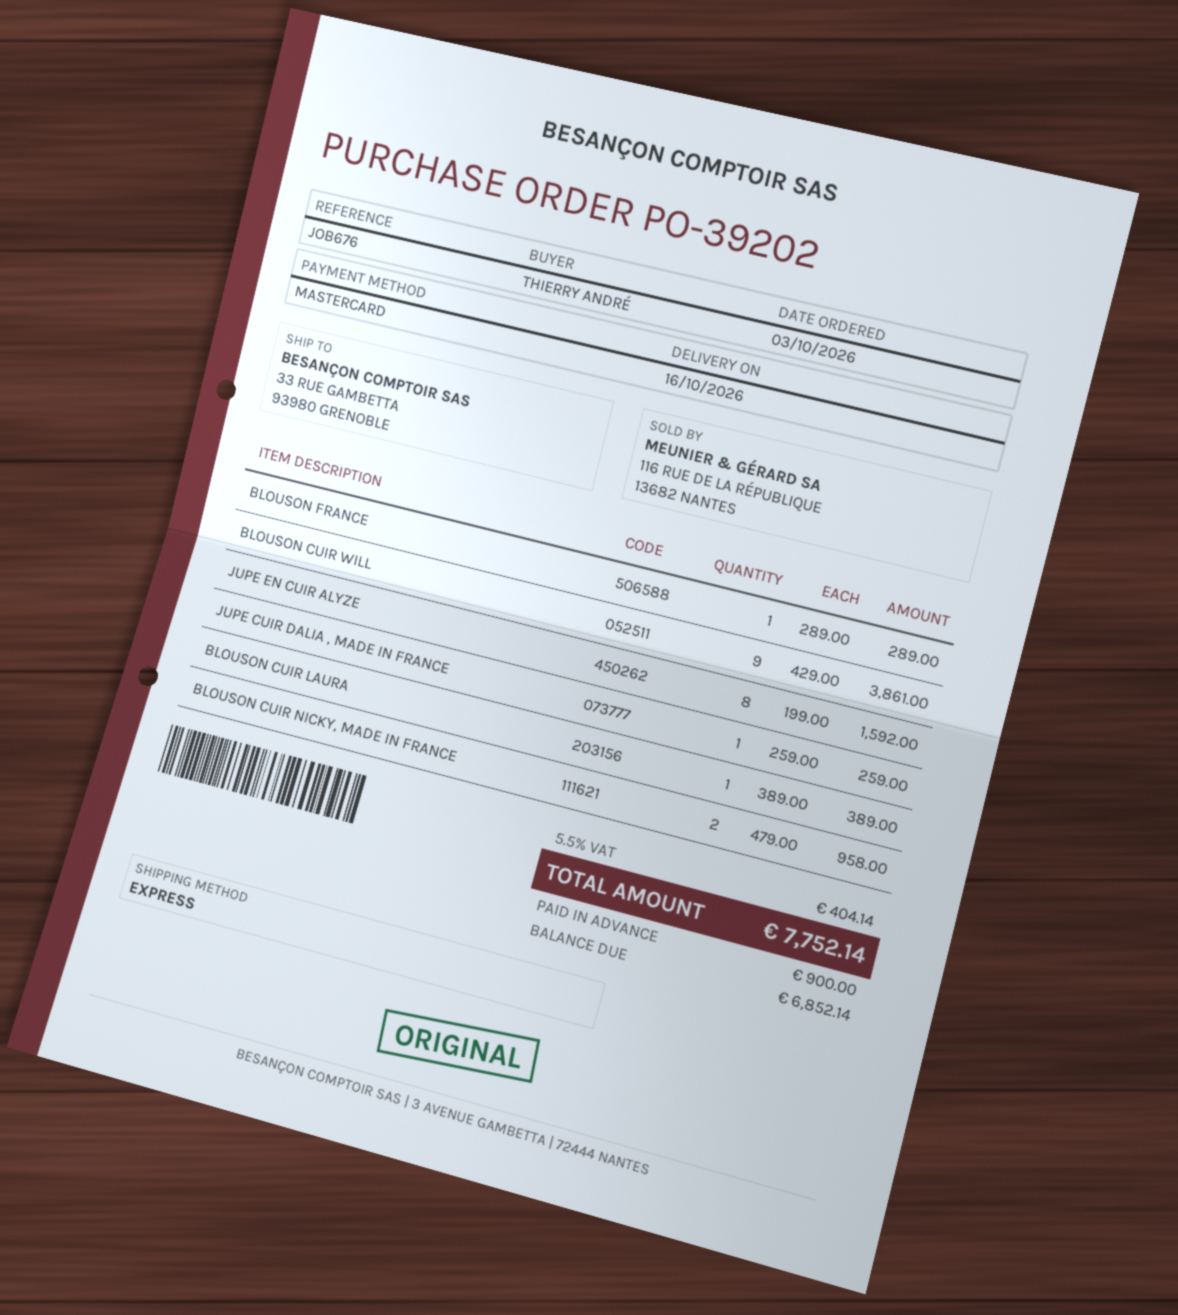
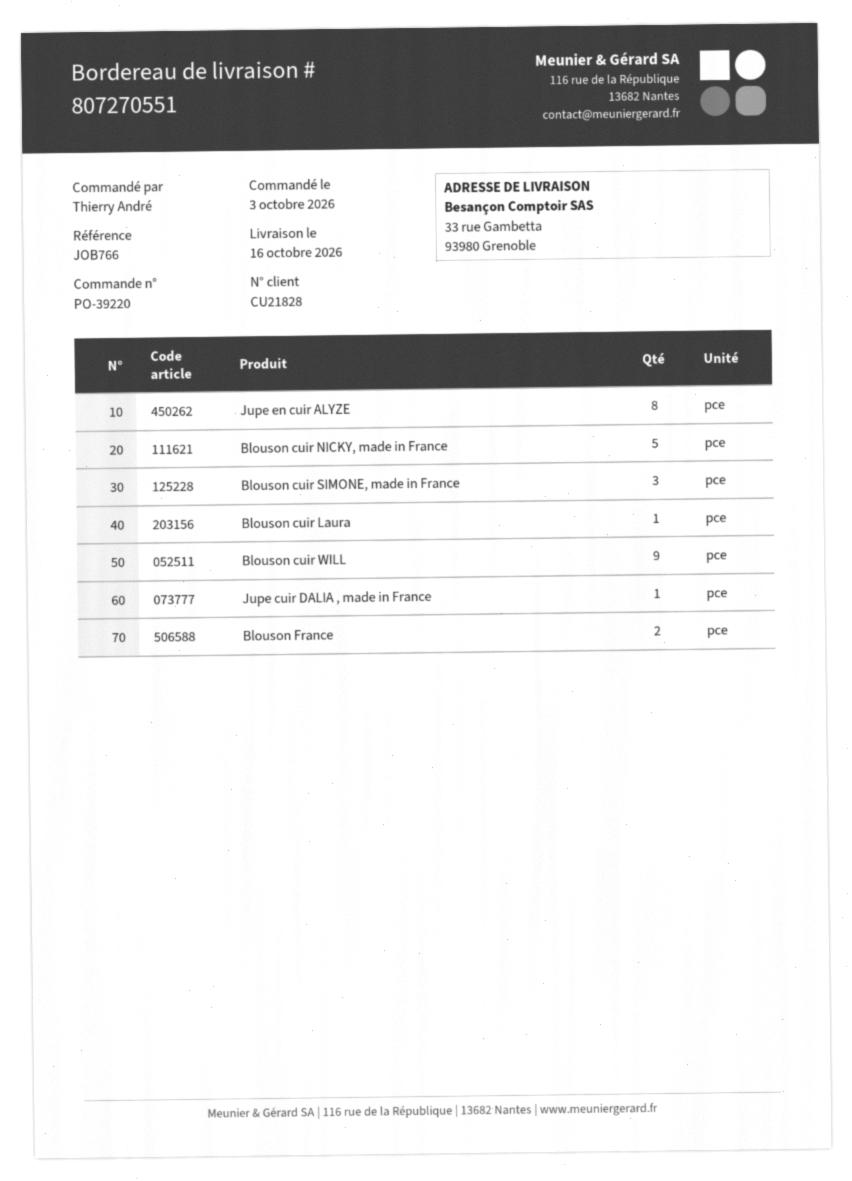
order number: PO-39202 -> PO-39220
reference: JOB676 -> JOB766
BLOUSON FRANCE: 1 -> 2
BLOUSON CUIR NICKY, MADE IN FRANCE: 2 -> 5
Blouson cuir SIMONE, made in France: none -> 3

